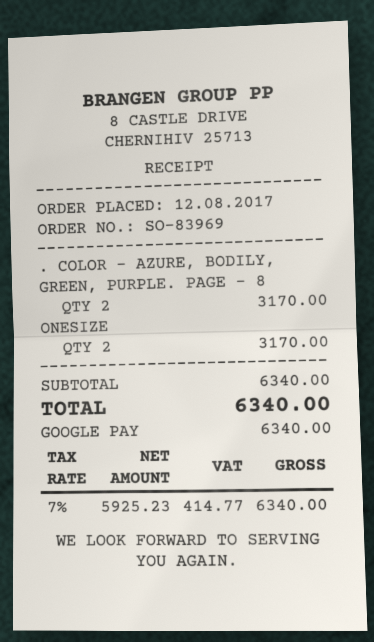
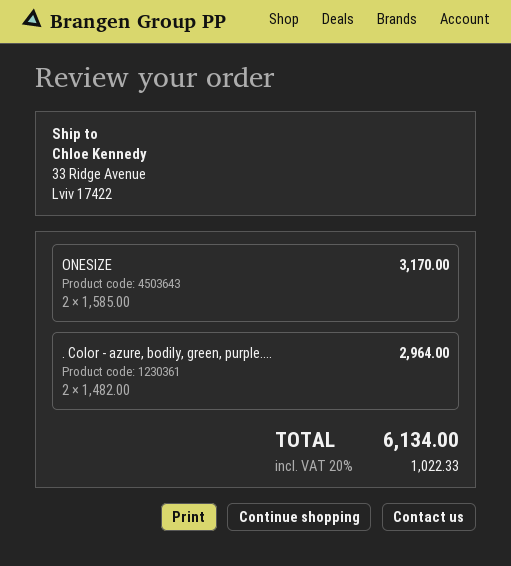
. COLOR - AZURE, BODILY, GREEN, PURPLE. PAGE - 8: 2 for 3170.00 -> 2 for 2964.00
tax: 7% = 414.77 -> 20% = 1022.33
total: 6340.00 -> 6134.00

